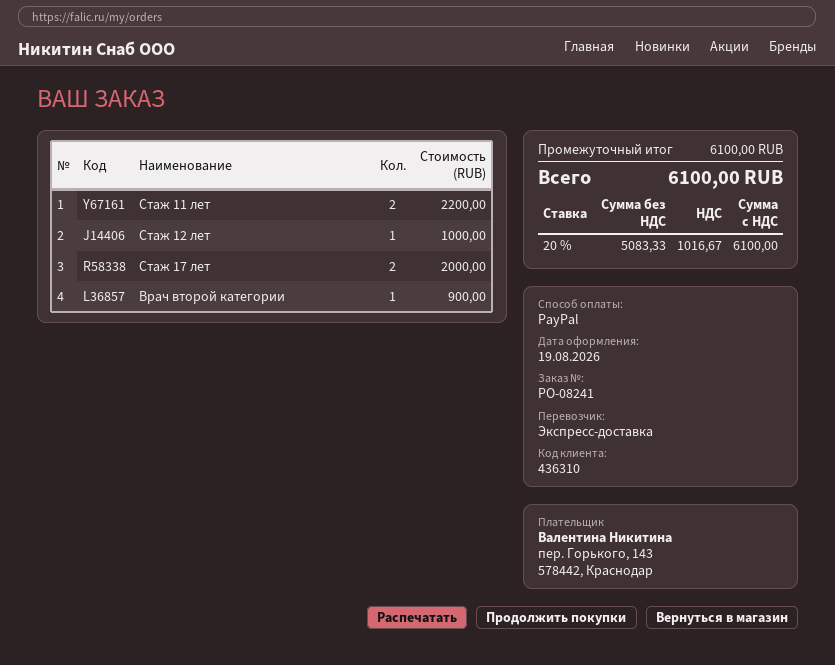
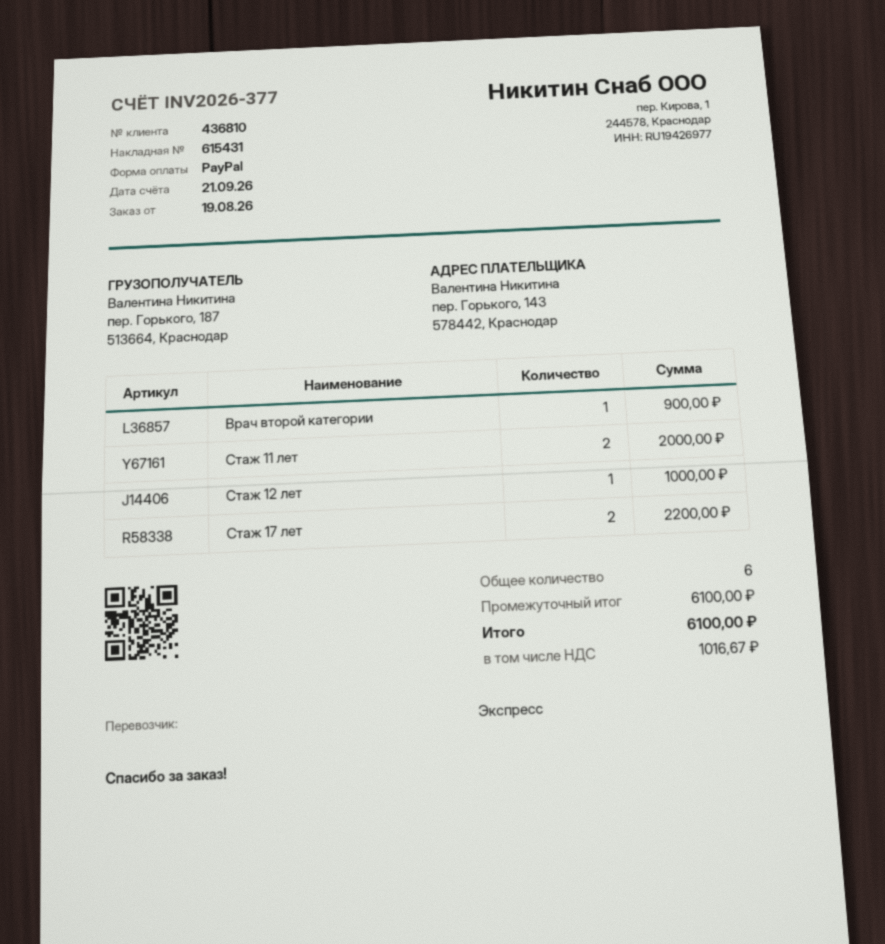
customer number: 436310 -> 436810
Стаж 11 лет: 2 for 2200.00 -> 2 for 2000.00
Стаж 17 лет: 2 for 2000.00 -> 2 for 2200.00

